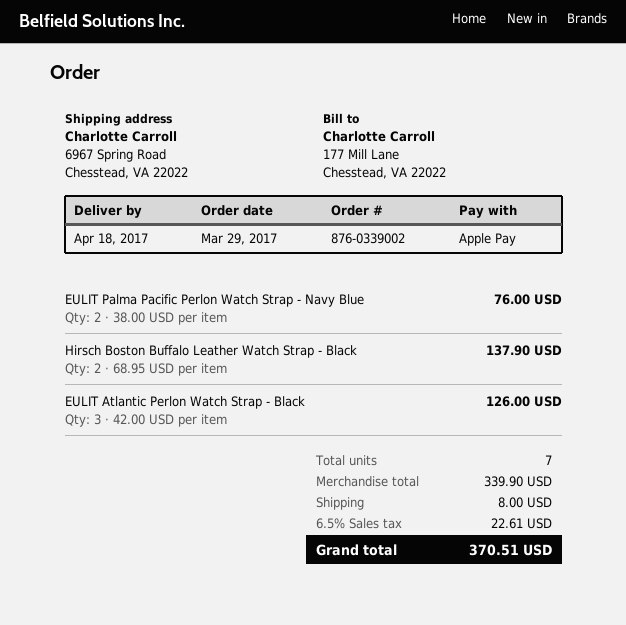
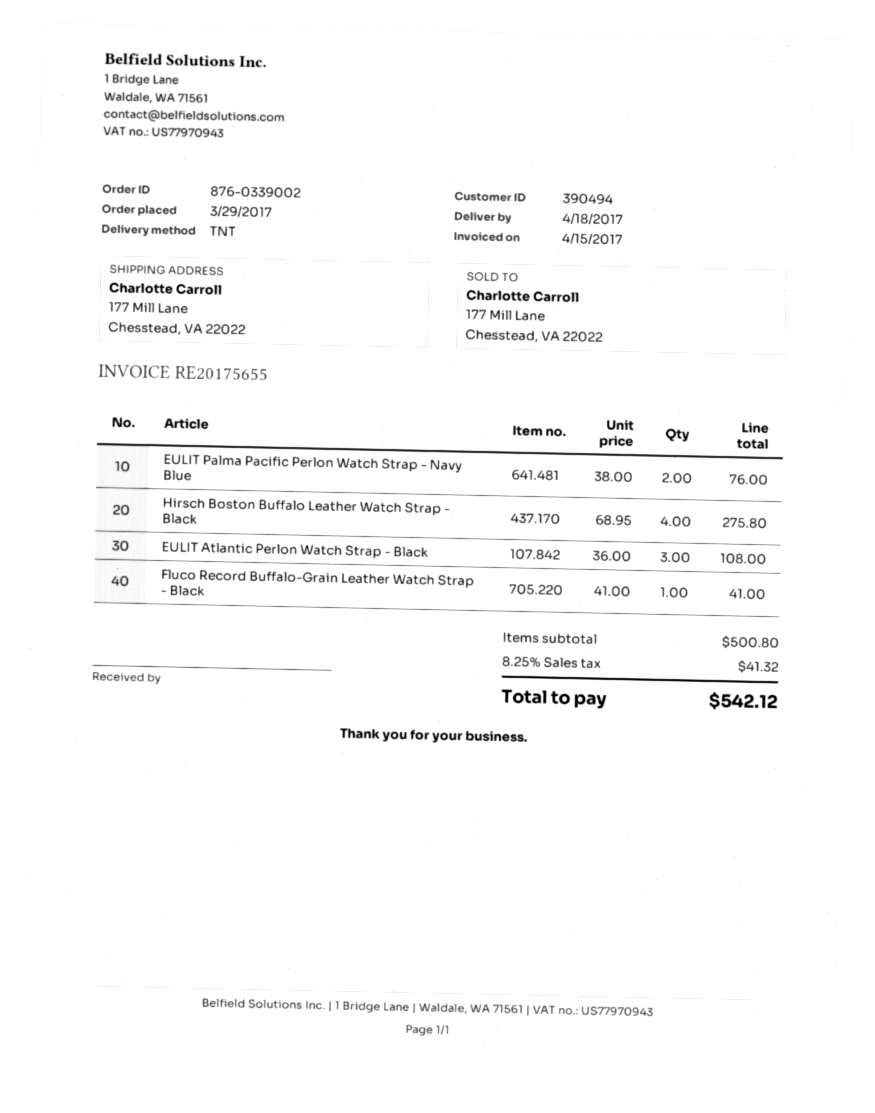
ship to: 6967 Spring Road, Chesstead, VA 22022 -> 177 Mill Lane, Chesstead, VA 22022
Hirsch Boston Buffalo Leather Watch Strap - Black: 2 x 68.95 = 137.90 -> 4 x 68.95 = 275.80
EULIT Atlantic Perlon Watch Strap - Black: 3 x 42.00 = 126.00 -> 3 x 36.00 = 108.00
Fluco Record Buffalo-Grain Leather Watch Strap - Black: none -> 1 x 41.00 = 41.00
subtotal: 339.90 -> 500.80
shipping: 8.00 -> none
tax: 6.5% = 22.61 -> 8.25% = 41.32
total: 370.51 -> 542.12

